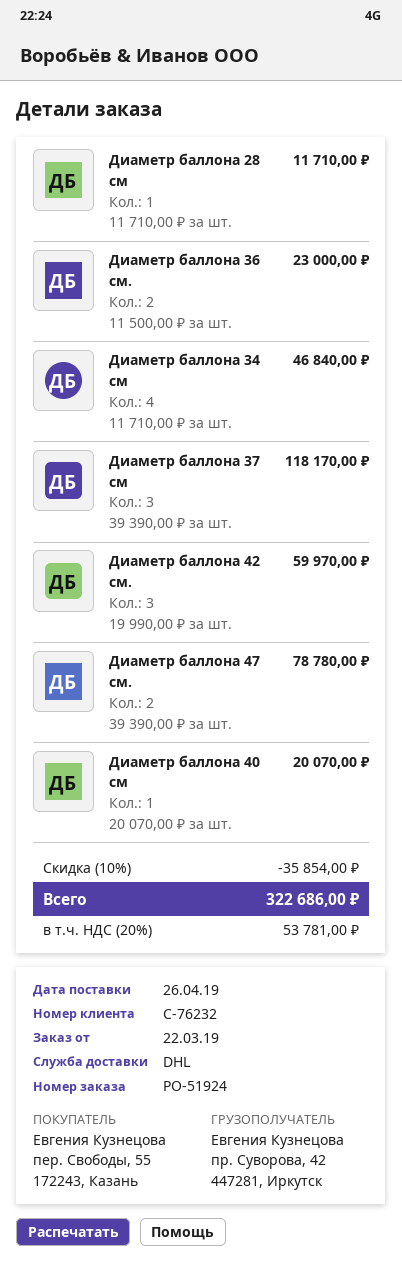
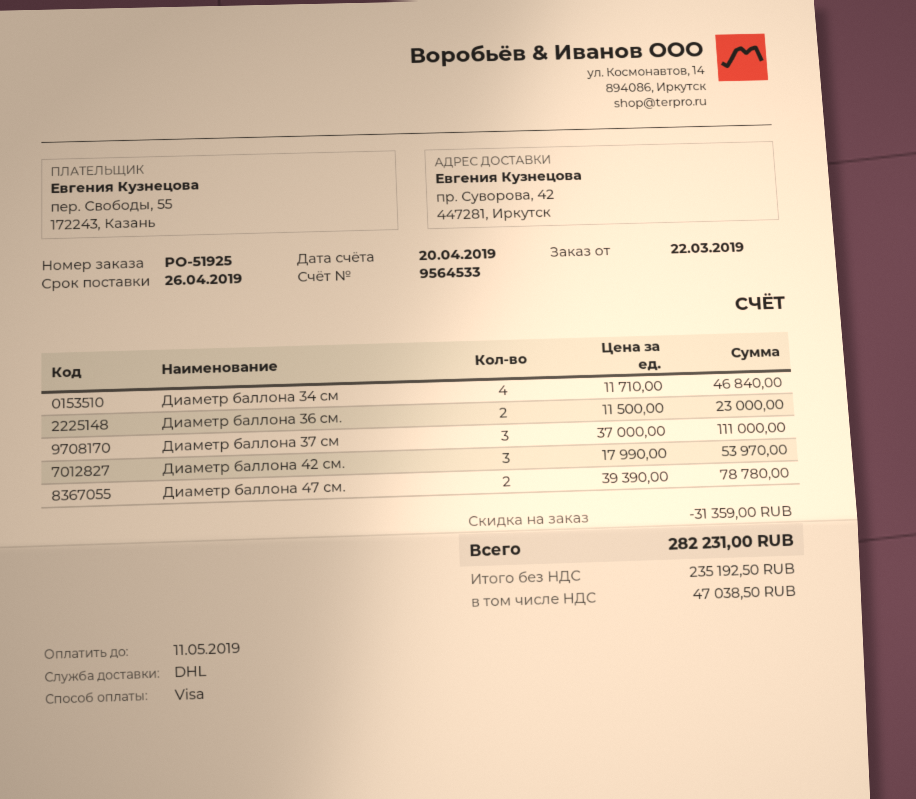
order number: PO-51924 -> PO-51925
Диаметр баллона 28 см: 1 x 11710.00 = 11710.00 -> none
Диаметр баллона 37 см: 3 x 39390.00 = 118170.00 -> 3 x 37000.00 = 111000.00
Диаметр баллона 42 см.: 3 x 19990.00 = 59970.00 -> 3 x 17990.00 = 53970.00
Диаметр баллона 40 см: 1 x 20070.00 = 20070.00 -> none
discount: 35854.00 -> 31359.00
tax: 53781.00 -> 47038.50
total: 322686.00 -> 282231.00

